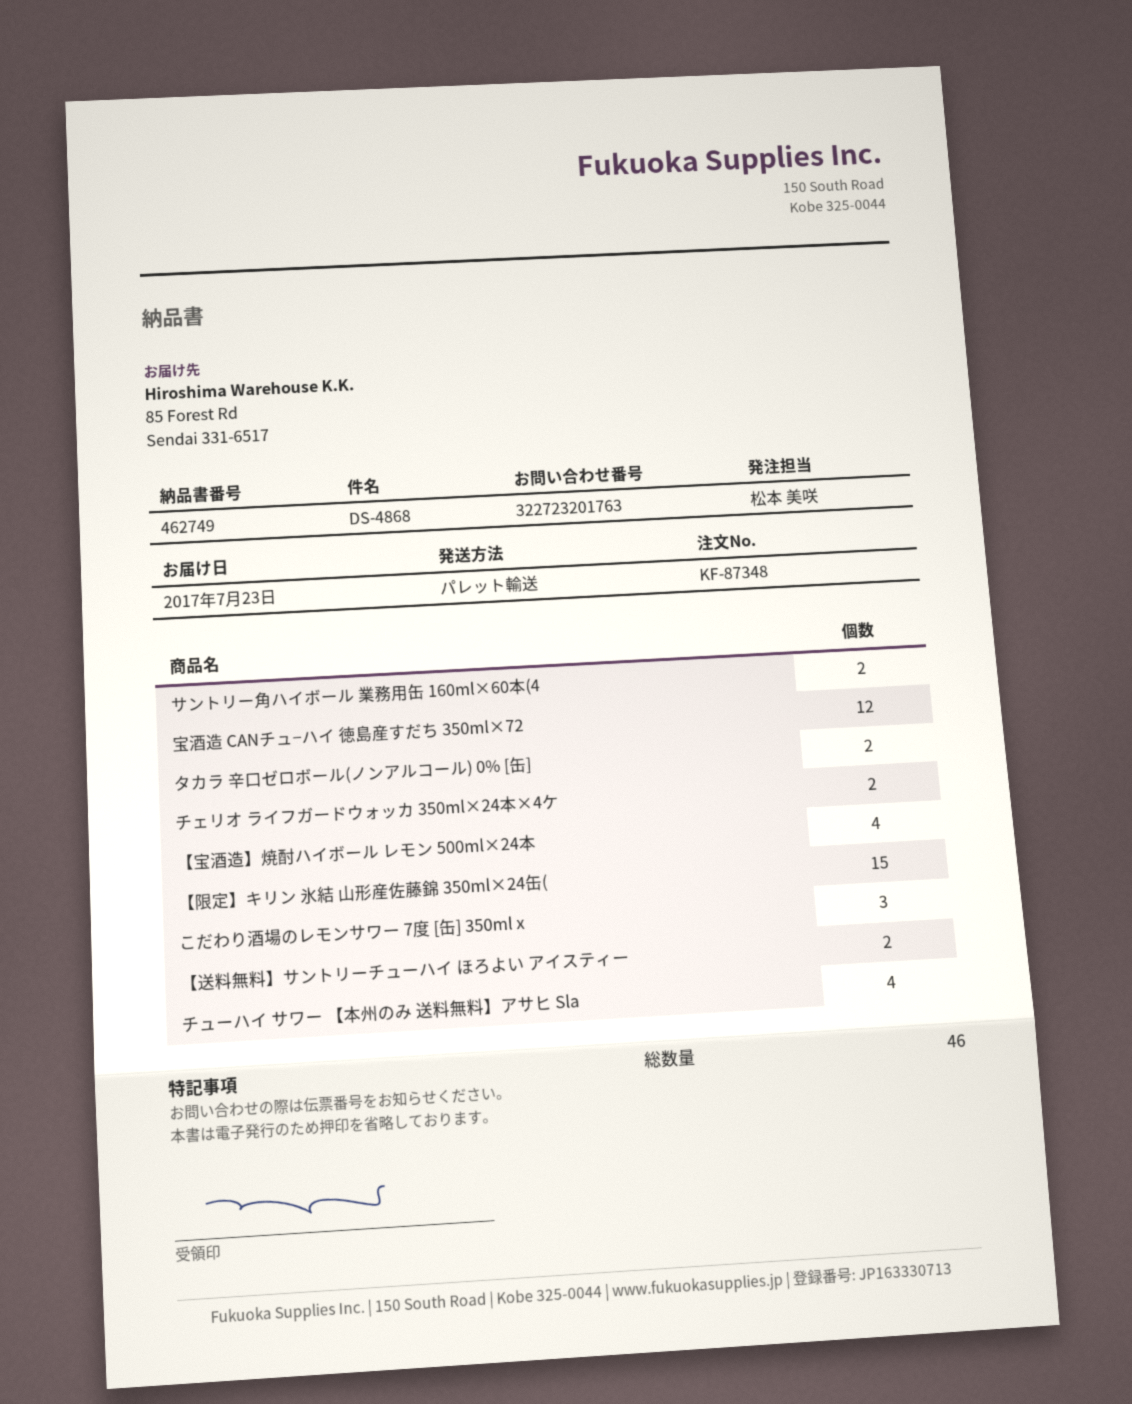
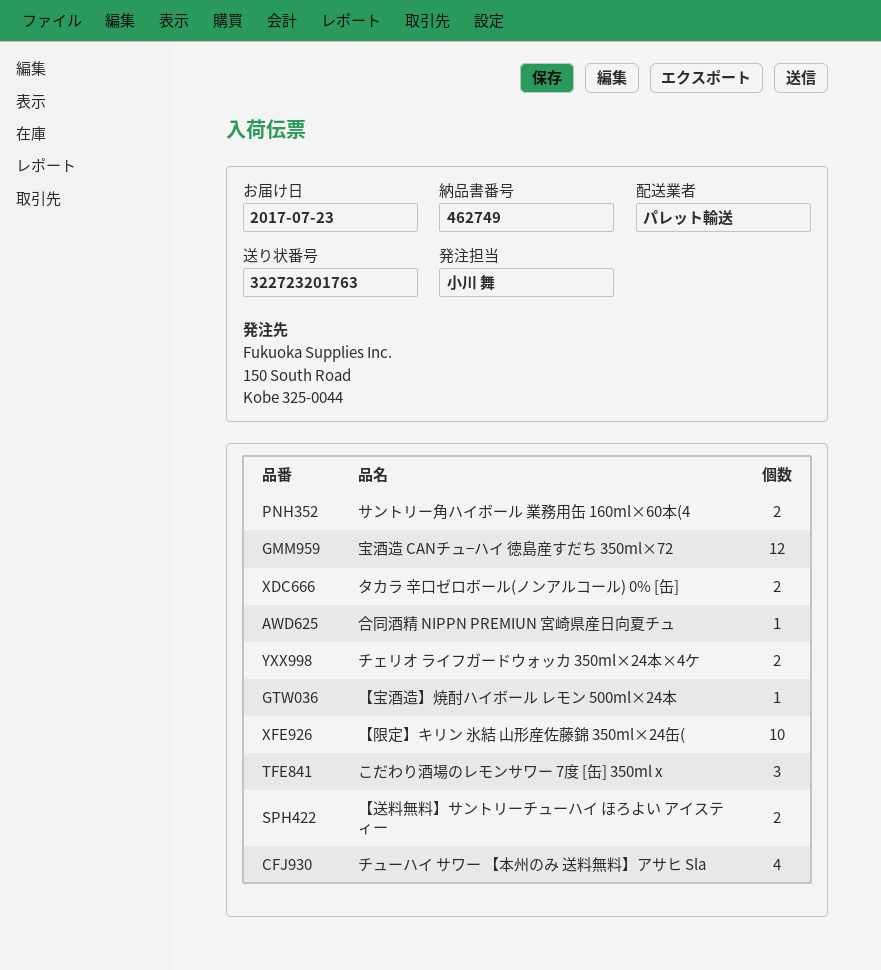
ordered by: 松本 美咲 -> 小川 舞
【宝酒造】焼酎ハイボール レモン 500ml×24本: 4 -> 1
【限定】キリン 氷結 山形産佐藤錦 350ml×24缶(: 15 -> 10
合同酒精 NIPPN PREMIUN 宮崎県産日向夏チュ: none -> 1

